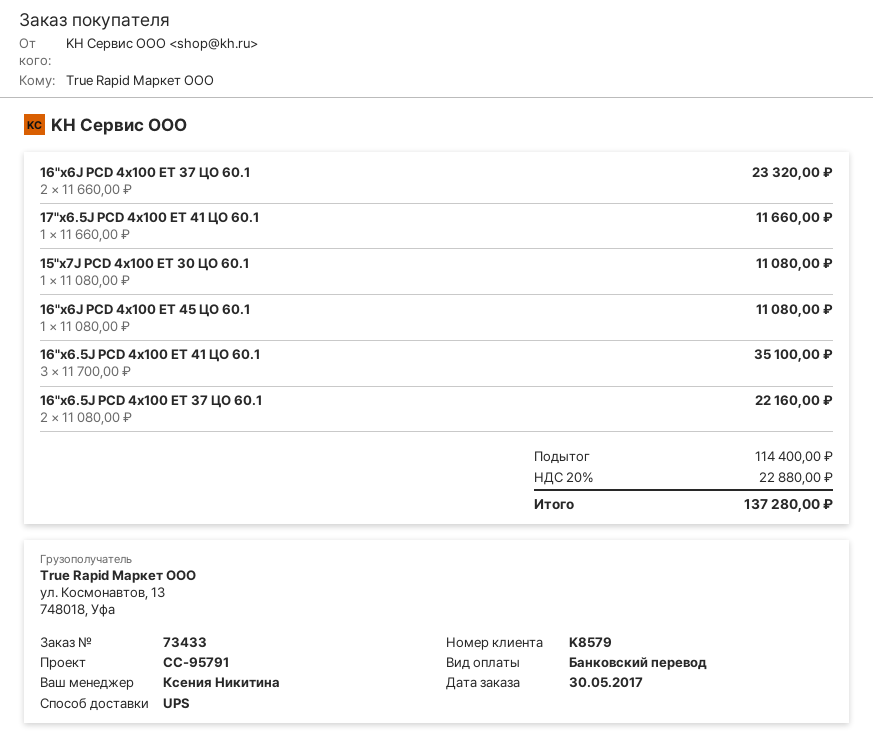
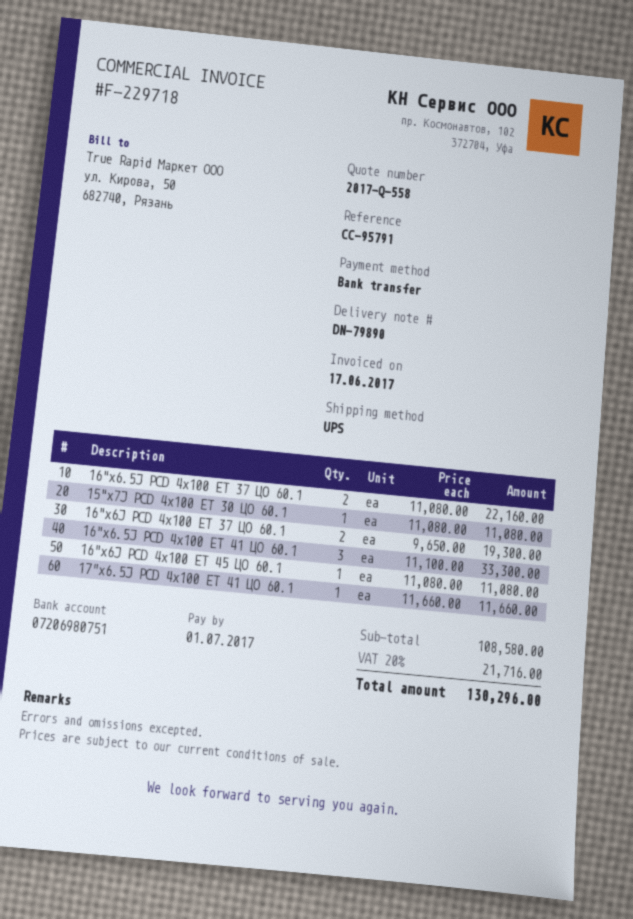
16"x6J PCD 4x100 ЕТ 37 ЦО 60.1: 2 x 11660.00 = 23320.00 -> 2 x 9650.00 = 19300.00
16"x6.5J PCD 4x100 ЕТ 41 ЦО 60.1: 3 x 11700.00 = 35100.00 -> 3 x 11100.00 = 33300.00
subtotal: 114400.00 -> 108580.00
tax: 20% = 22880.00 -> 20% = 21716.00
total: 137280.00 -> 130296.00

